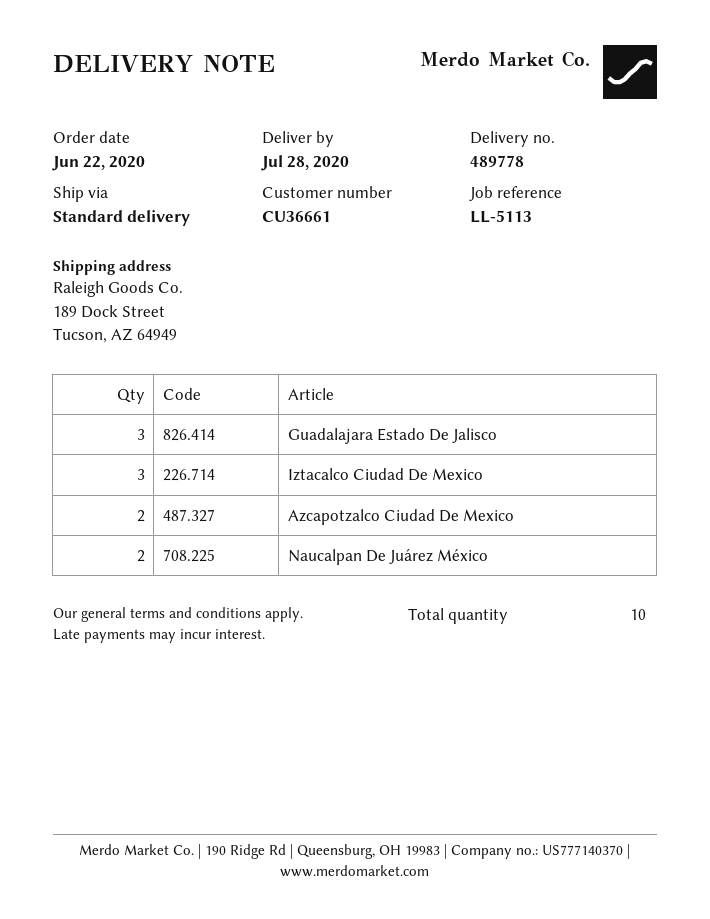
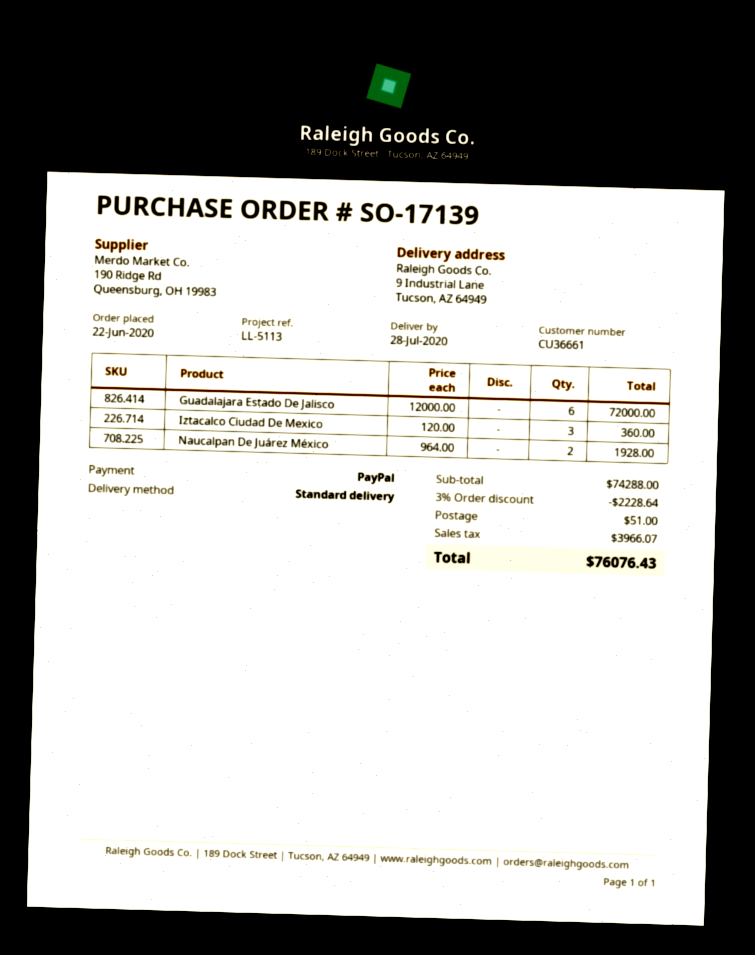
ship to: 189 Dock Street, Tucson, AZ 64949 -> 9 Industrial Lane, Tucson, AZ 64949
Guadalajara Estado De Jalisco: 3 -> 6
Azcapotzalco Ciudad De Mexico: 2 -> none

